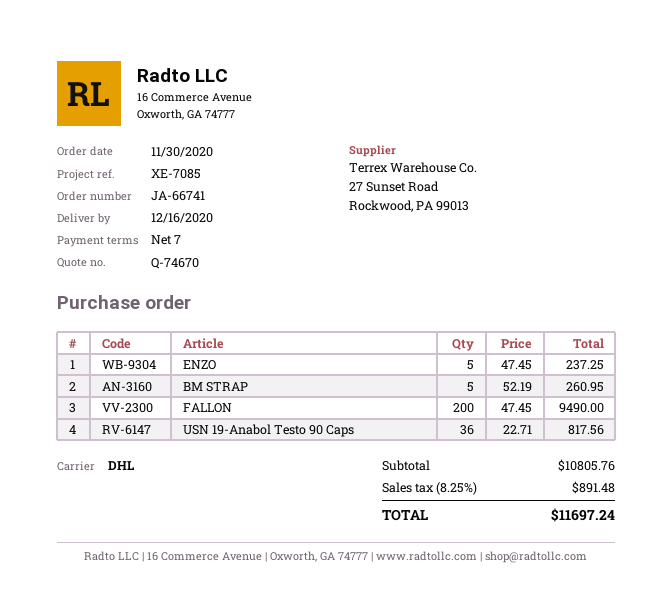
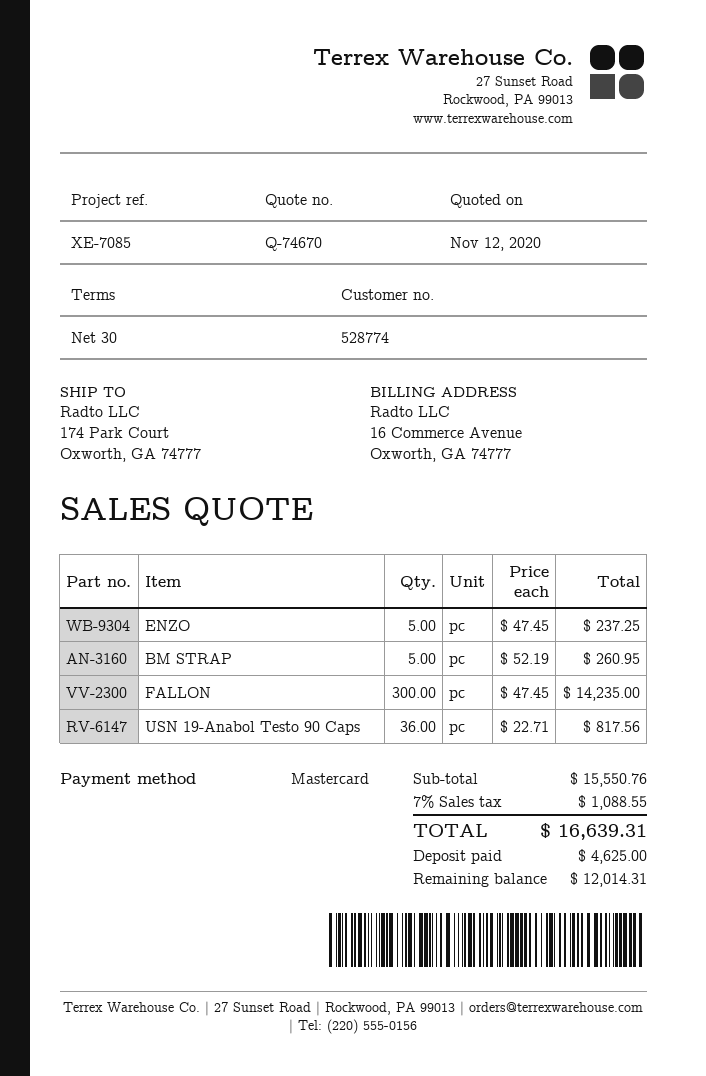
payment terms: 7 days -> 30 days
FALLON: 200 x 47.45 = 9490.00 -> 300 x 47.45 = 14235.00
subtotal: 10805.76 -> 15550.76
tax: 8.25% = 891.48 -> 7% = 1088.55
total: 11697.24 -> 16639.31

